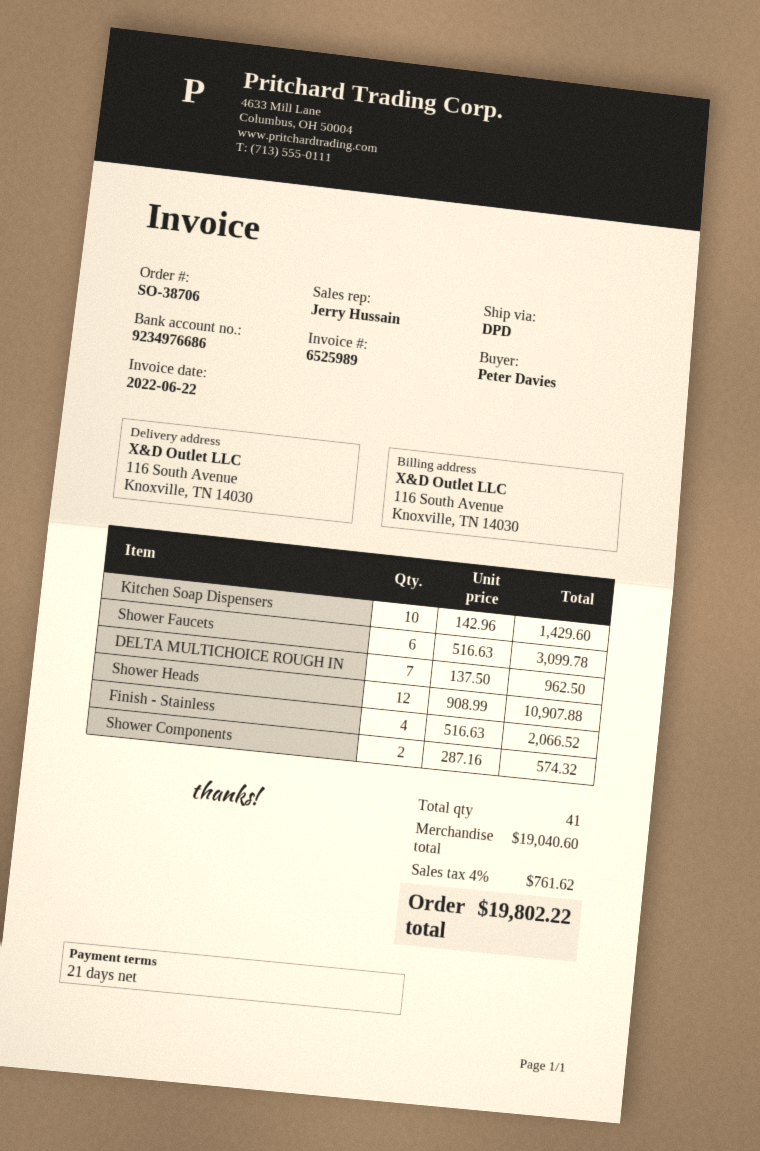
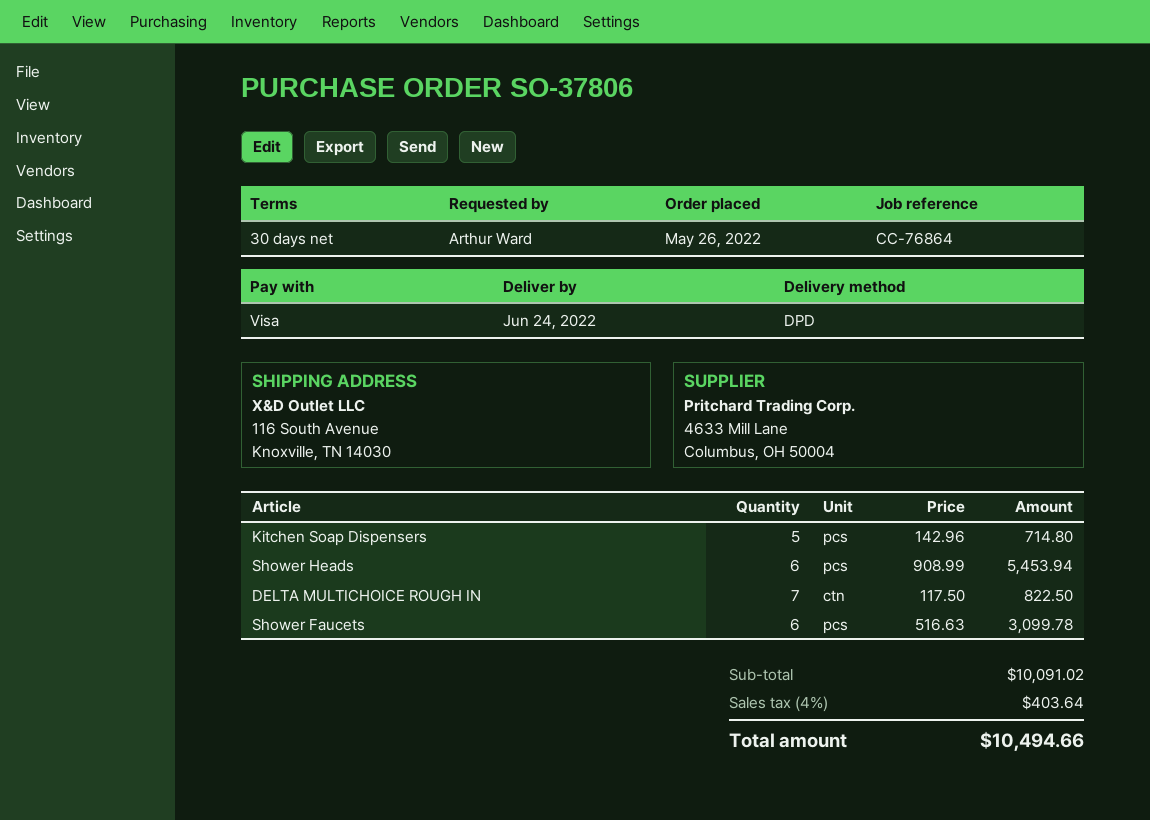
order number: SO-38706 -> SO-37806
payment terms: 21 days -> 30 days
ordered by: Peter Davies -> Arthur Ward
Kitchen Soap Dispensers: 10 x 142.96 = 1429.60 -> 5 x 142.96 = 714.80
DELTA MULTICHOICE ROUGH IN: 7 x 137.50 = 962.50 -> 7 x 117.50 = 822.50
Shower Heads: 12 x 908.99 = 10907.88 -> 6 x 908.99 = 5453.94
Finish - Stainless: 4 x 516.63 = 2066.52 -> none
Shower Components: 2 x 287.16 = 574.32 -> none
subtotal: 19040.60 -> 10091.02
tax: 4% = 761.62 -> 4% = 403.64
total: 19802.22 -> 10494.66

